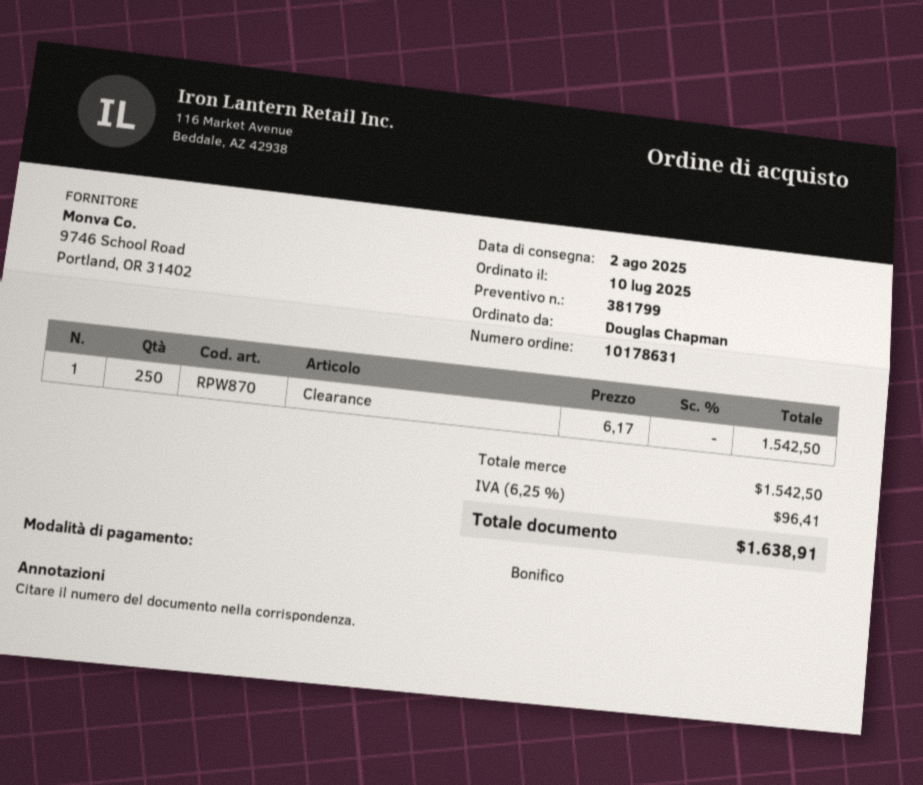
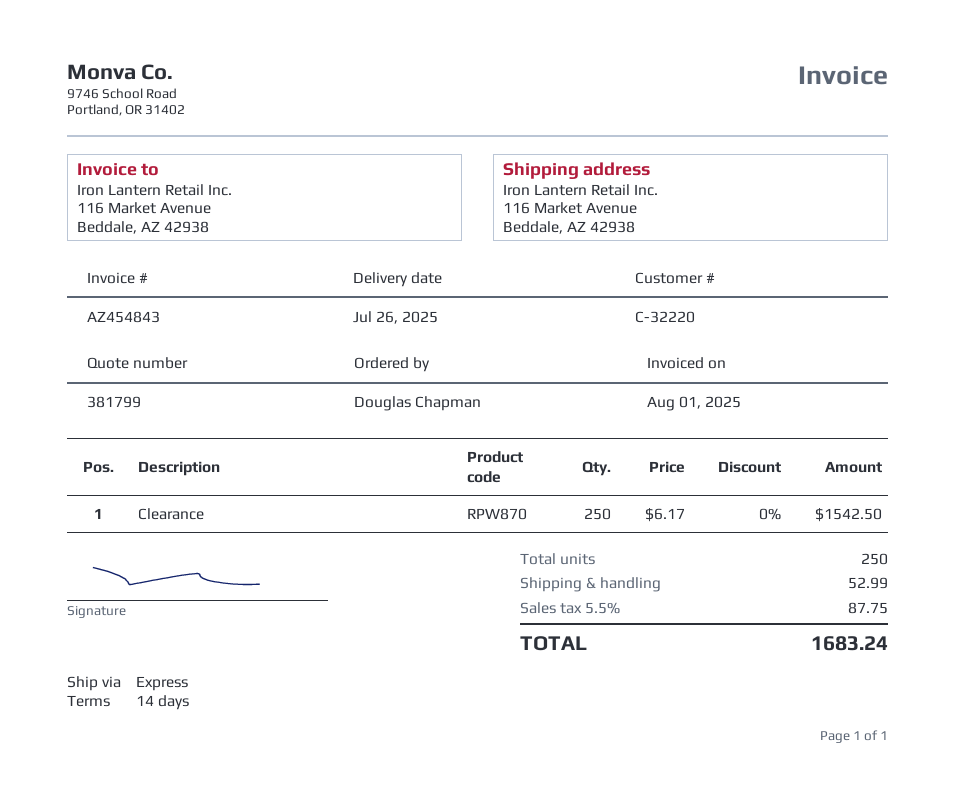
delivery date: 2025-08-02 -> 2025-07-26
shipping: none -> 52.99
tax: 6.25% = 96.41 -> 5.5% = 87.75
total: 1638.91 -> 1683.24

